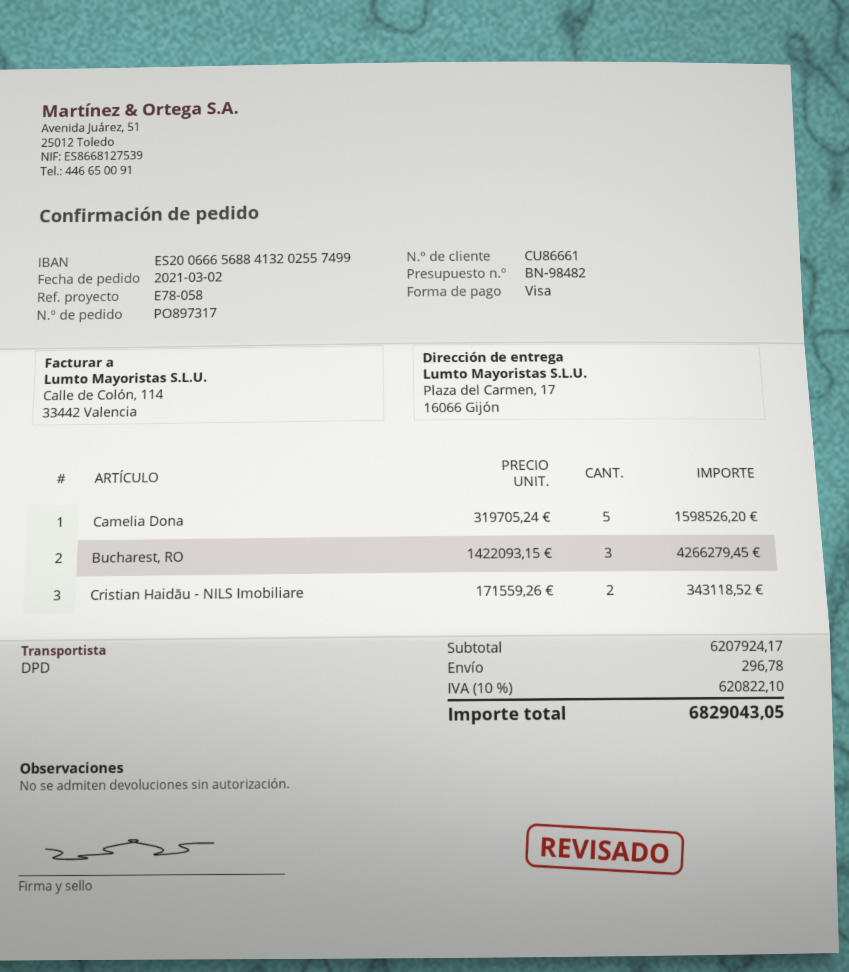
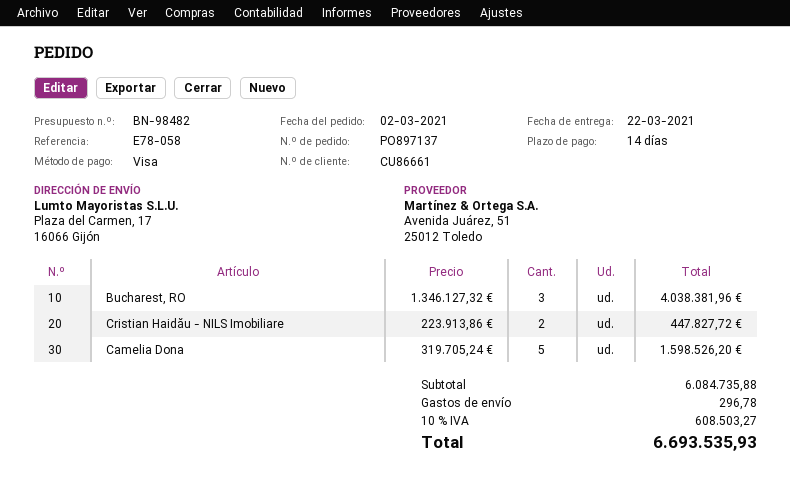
order number: PO897317 -> PO897137
Bucharest, RO: 3 x 1422093.15 = 4266279.45 -> 3 x 1346127.32 = 4038381.96
Cristian Haidău - NILS Imobiliare: 2 x 171559.26 = 343118.52 -> 2 x 223913.86 = 447827.72
subtotal: 6207924.17 -> 6084735.88
tax: 10% = 620822.10 -> 10% = 608503.27
total: 6829043.05 -> 6693535.93

